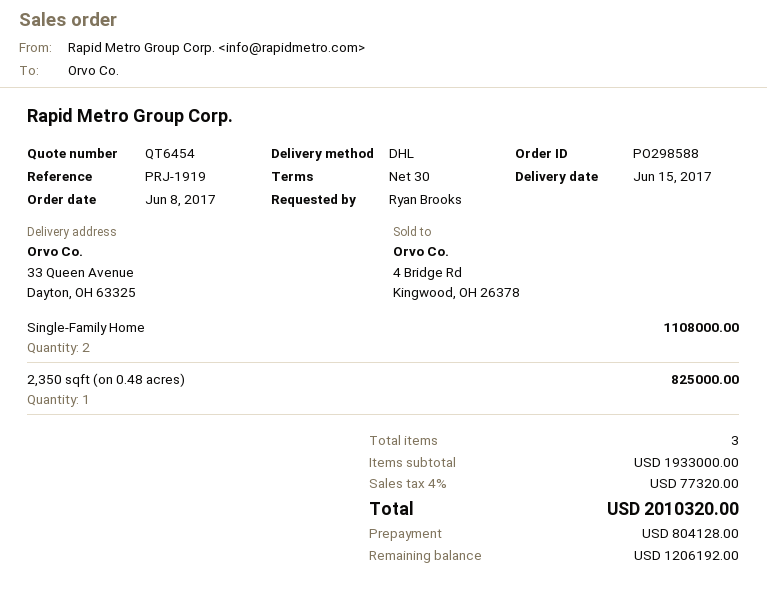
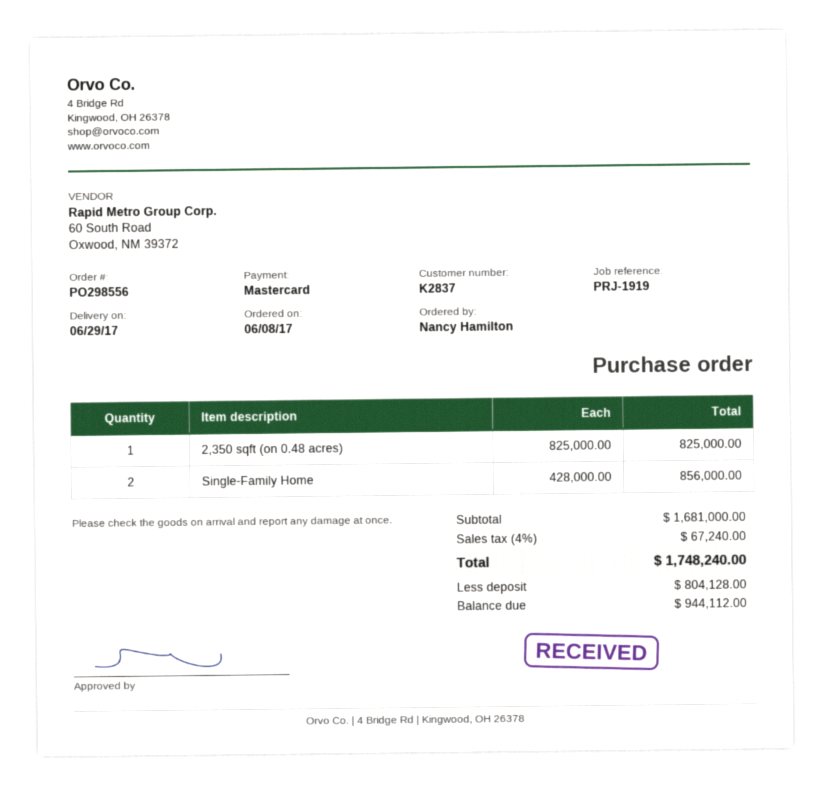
order number: PO298588 -> PO298556
delivery date: 2017-06-15 -> 2017-06-29
ordered by: Ryan Brooks -> Nancy Hamilton
Single-Family Home: 2 for 1108000.00 -> 2 for 856000.00
subtotal: 1933000.00 -> 1681000.00
tax: 4% = 77320.00 -> 4% = 67240.00
total: 2010320.00 -> 1748240.00
balance: 1206192.00 -> 944112.00

